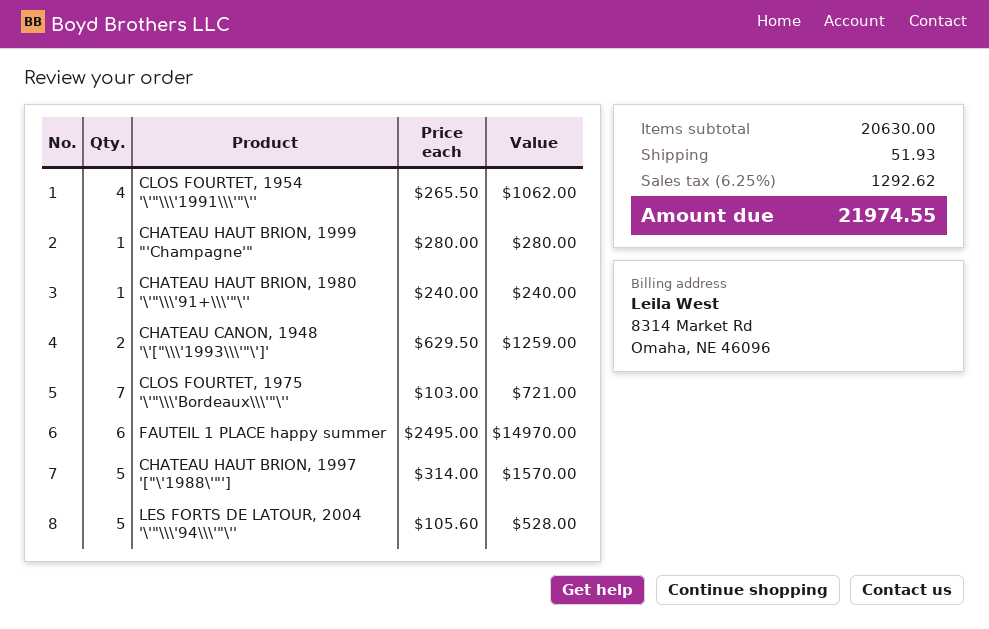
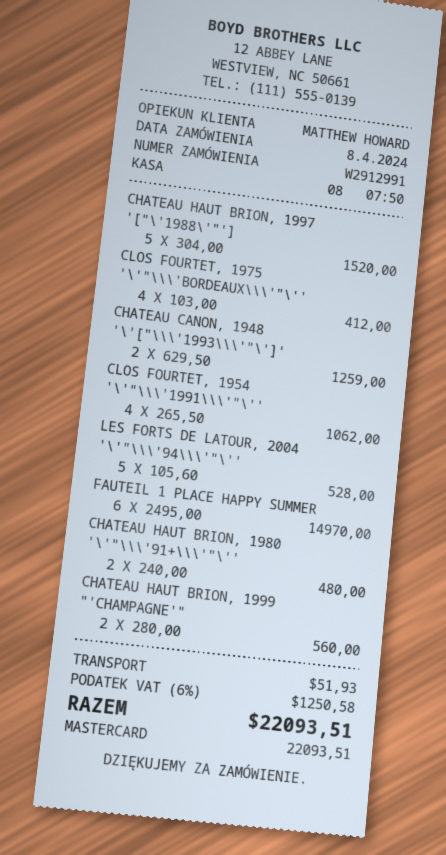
CHATEAU HAUT BRION, 1999 "'Champagne'": 1 x 280.00 = 280.00 -> 2 x 280.00 = 560.00
CHATEAU HAUT BRION, 1980 '\'"\\\'91+\\\'"\'': 1 x 240.00 = 240.00 -> 2 x 240.00 = 480.00
CLOS FOURTET, 1975 '\'"\\\'Bordeaux\\\'"\'': 7 x 103.00 = 721.00 -> 4 x 103.00 = 412.00
CHATEAU HAUT BRION, 1997 '["\'1988\'"']: 5 x 314.00 = 1570.00 -> 5 x 304.00 = 1520.00
tax: 6.25% = 1292.62 -> 6% = 1250.58
total: 21974.55 -> 22093.51

